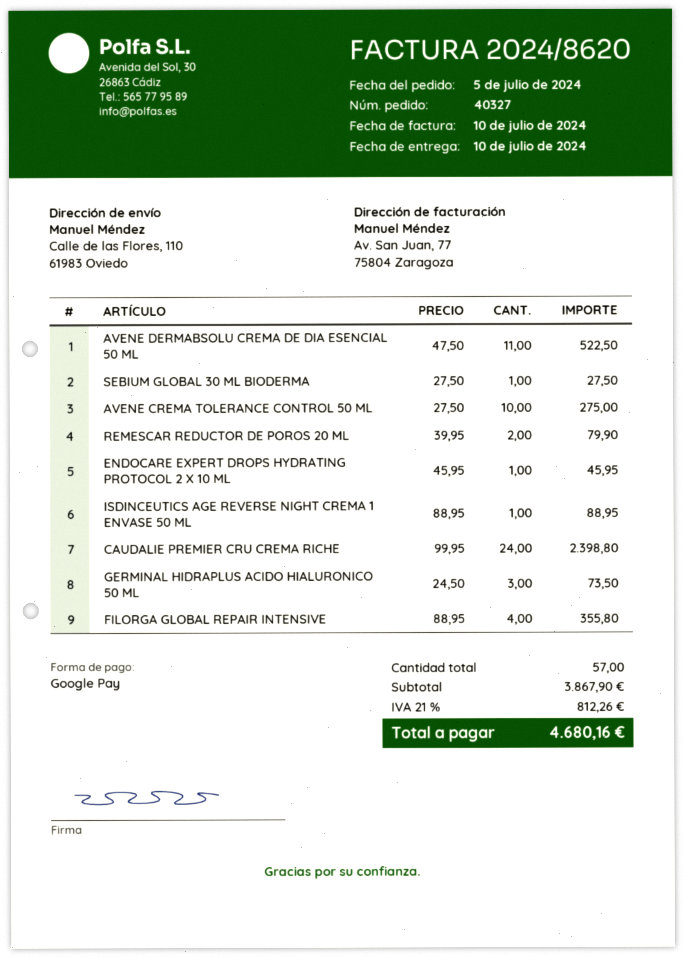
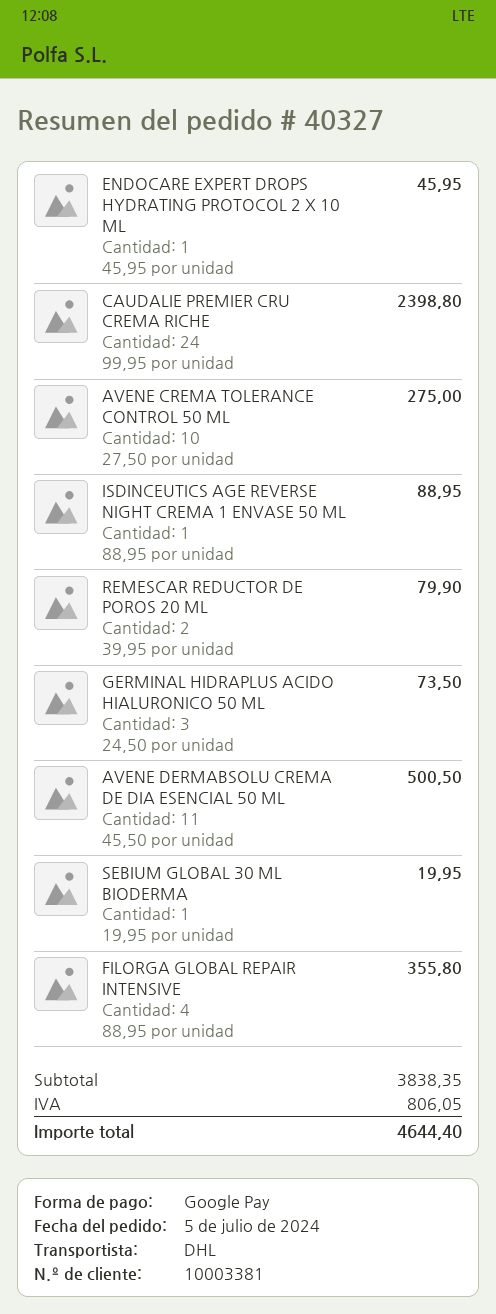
AVENE DERMABSOLU CREMA DE DIA ESENCIAL 50 ML: 11 x 47.50 = 522.50 -> 11 x 45.50 = 500.50
SEBIUM GLOBAL 30 ML BIODERMA: 1 x 27.50 = 27.50 -> 1 x 19.95 = 19.95
subtotal: 3867.90 -> 3838.35
tax: 812.26 -> 806.05
total: 4680.16 -> 4644.40

